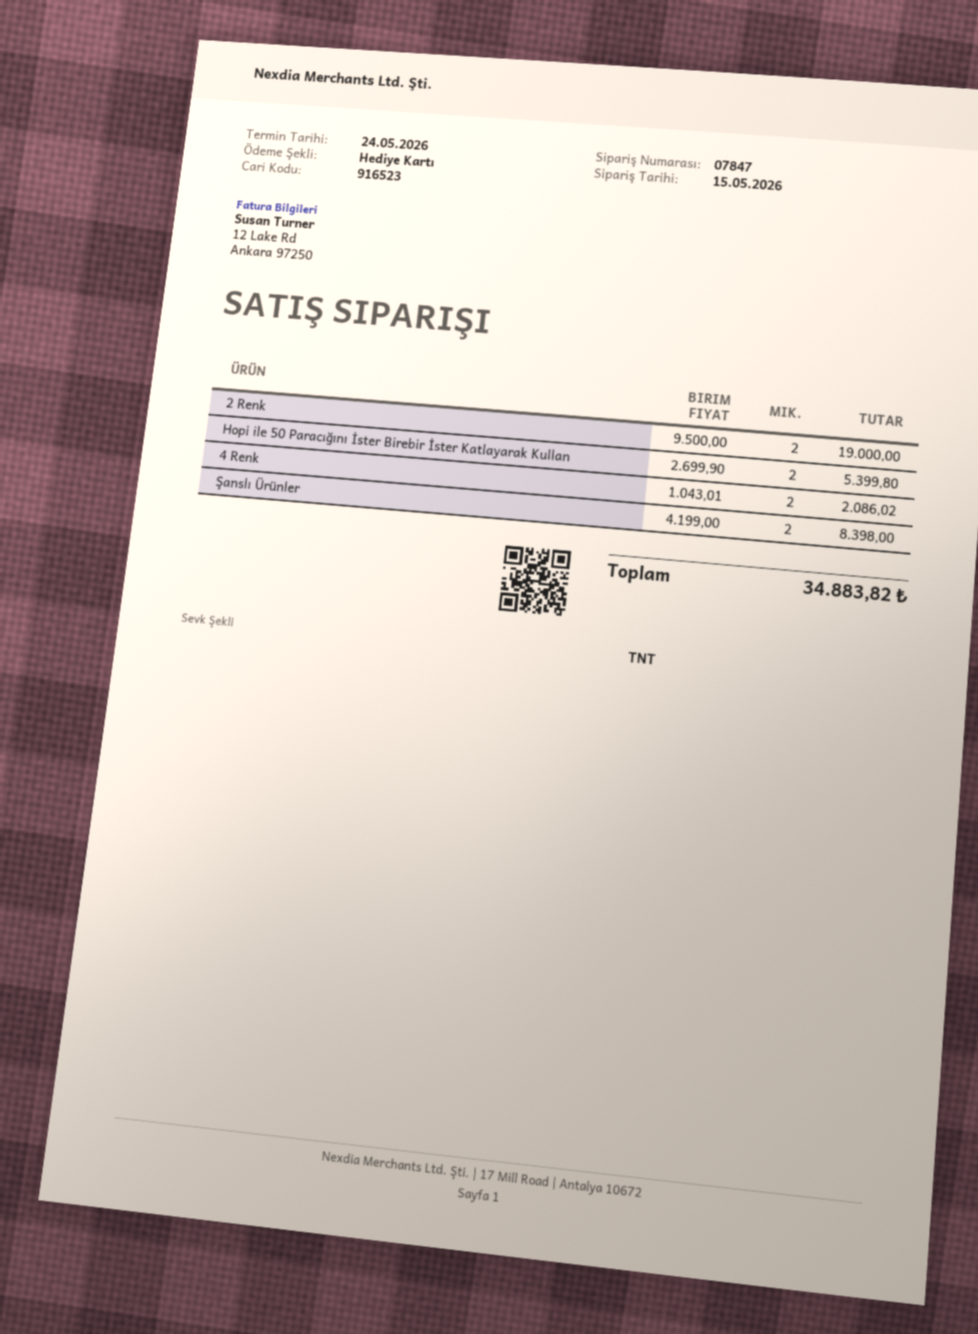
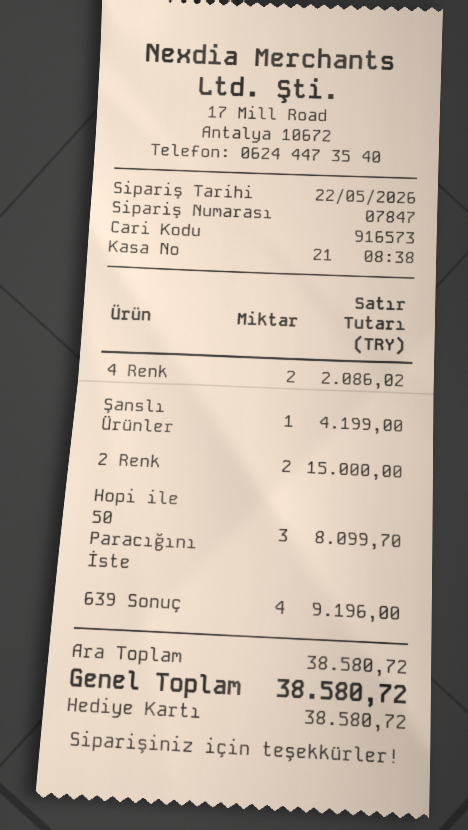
order date: 2026-05-15 -> 2026-05-22
customer number: 916523 -> 916573
2 Renk: 2 for 19000.00 -> 2 for 15000.00
Hopi ile 50 Paracığını İster Birebir İster Katlayarak Kullan: 2 for 5399.80 -> 3 for 8099.70
Şanslı Ürünler: 2 for 8398.00 -> 1 for 4199.00
639 Sonuç: none -> 4 for 9196.00
total: 34883.82 -> 38580.72

